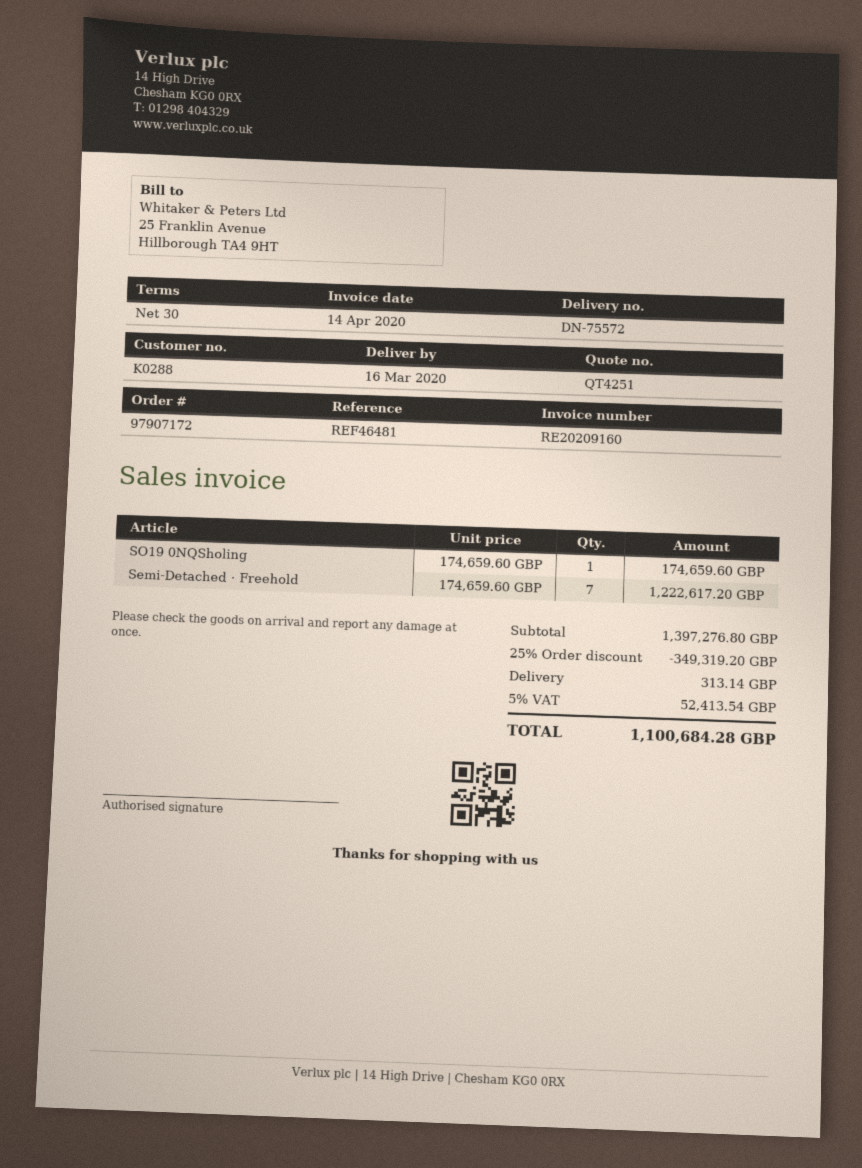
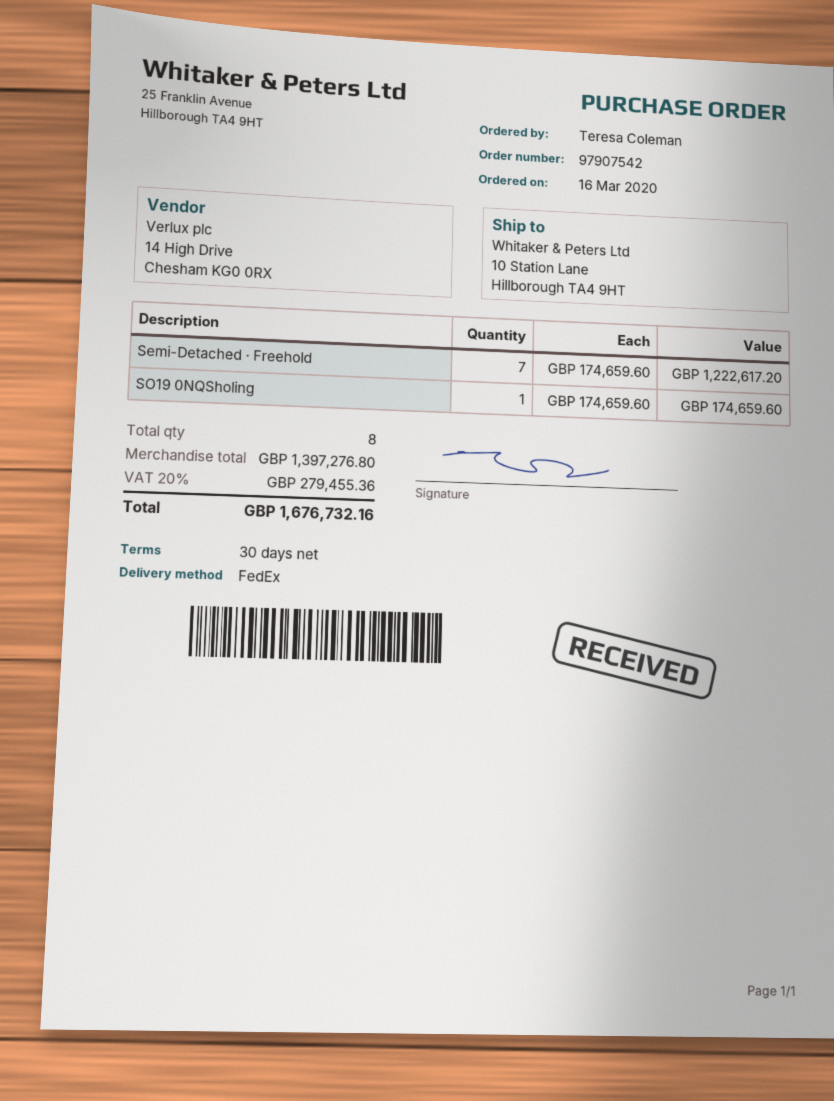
order number: 97907172 -> 97907542
discount: 25% = 349319.20 -> none
shipping: 313.14 -> none
tax: 5% = 52413.54 -> 20% = 279455.36
total: 1100684.28 -> 1676732.16

